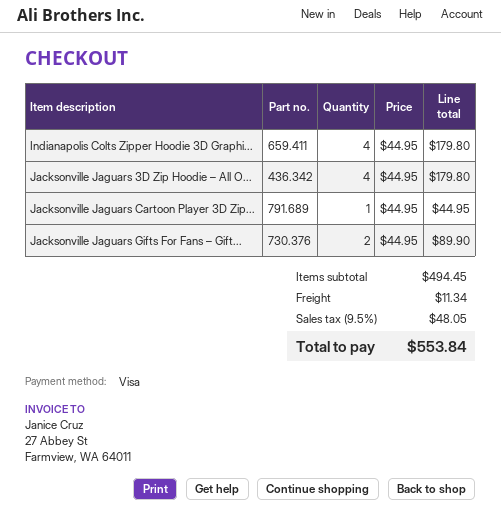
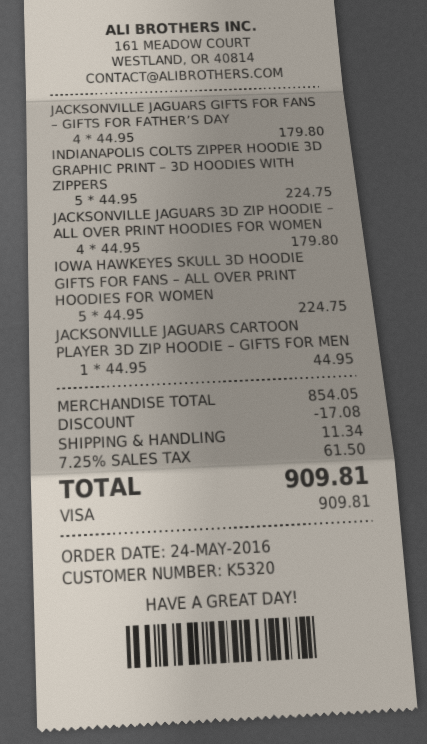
Indianapolis Colts Zipper Hoodie 3D Graphi...: 4 x 44.95 = 179.80 -> 5 x 44.95 = 224.75
Jacksonville Jaguars Gifts For Fans – Gift...: 2 x 44.95 = 89.90 -> 4 x 44.95 = 179.80
IOWA HAWKEYES SKULL 3D HOODIE GIFTS FOR FANS – ALL OVER PRINT HOODIES FOR WOMEN: none -> 5 x 44.95 = 224.75
subtotal: 494.45 -> 854.05
discount: none -> 17.08
tax: 9.5% = 48.05 -> 7.25% = 61.50
total: 553.84 -> 909.81

